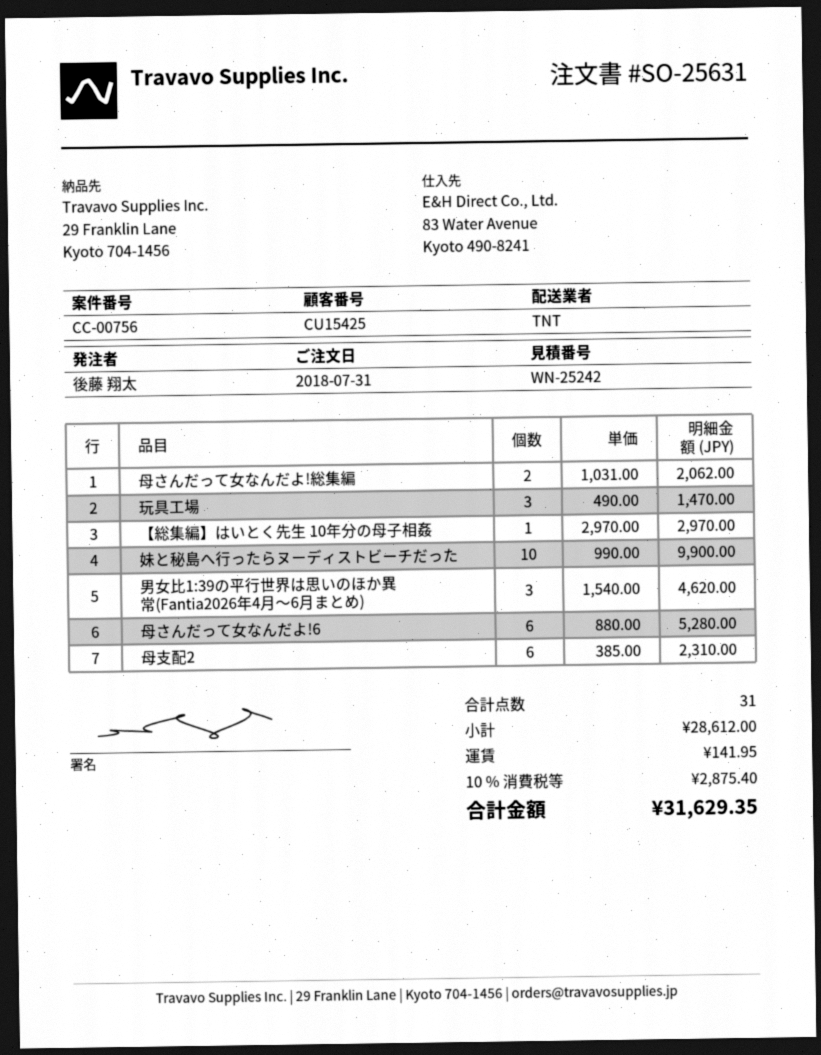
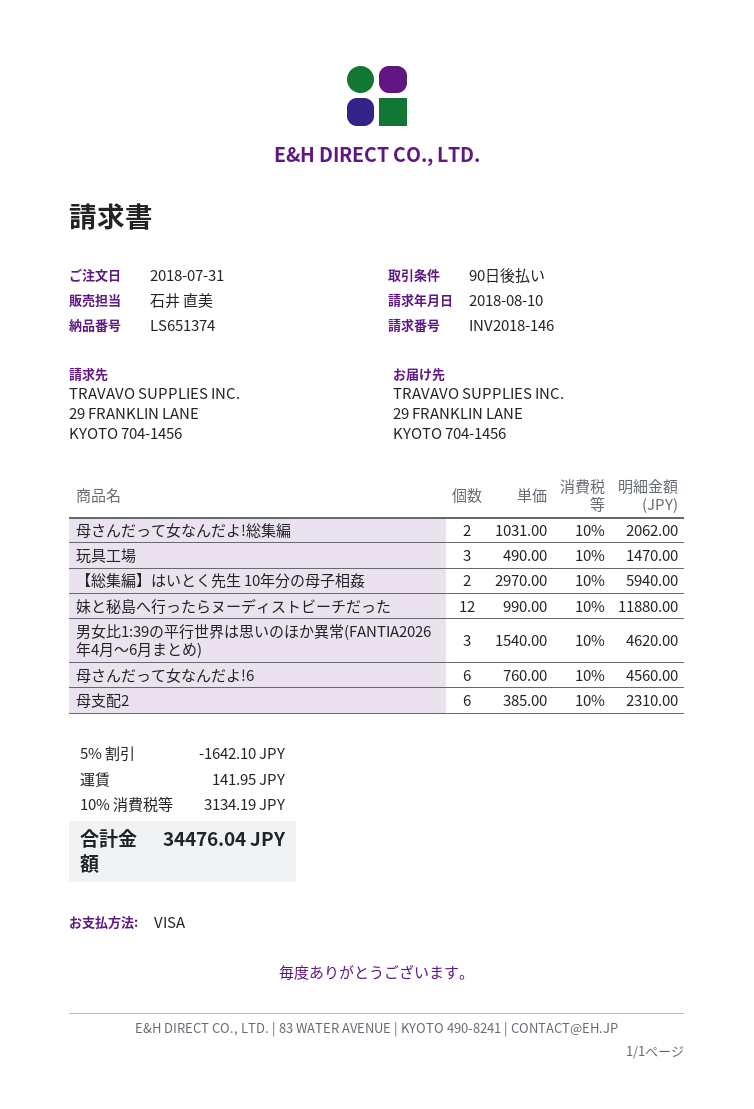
【総集編】はいとく先生 10年分の母子相姦: 1 x 2970.00 = 2970.00 -> 2 x 2970.00 = 5940.00
妹と秘島へ行ったらヌーディストビーチだった: 10 x 990.00 = 9900.00 -> 12 x 990.00 = 11880.00
母さんだって女なんだよ!6: 6 x 880.00 = 5280.00 -> 6 x 760.00 = 4560.00
discount: none -> 5% = 1642.10
tax: 10% = 2875.40 -> 10% = 3134.19
total: 31629.35 -> 34476.04

